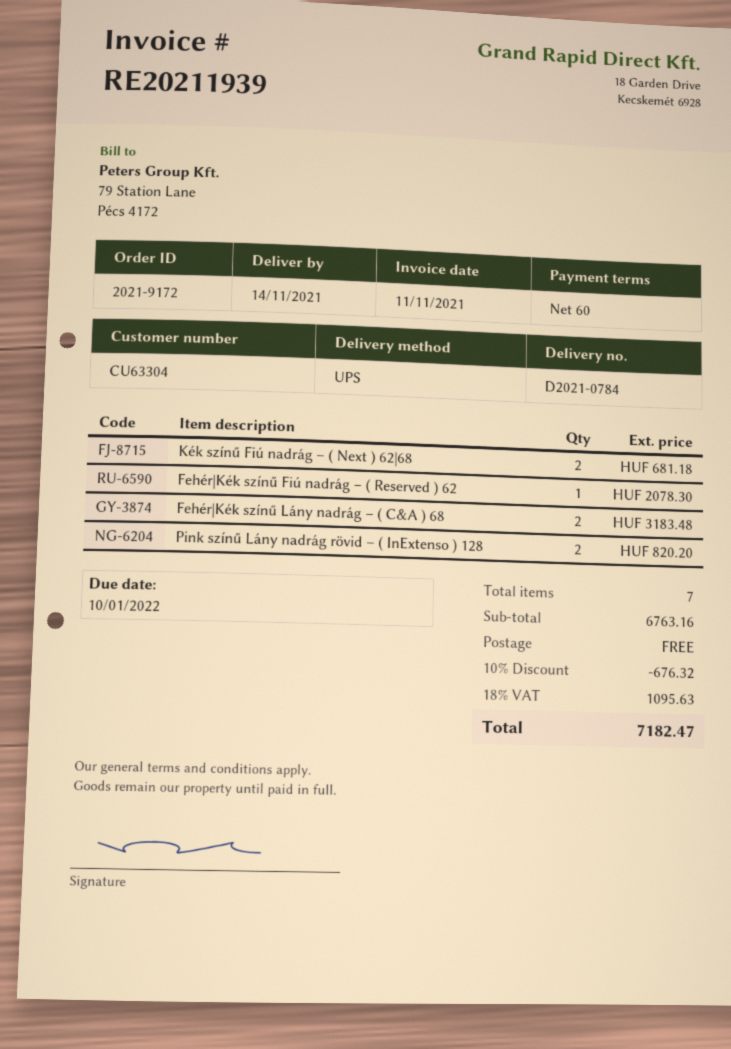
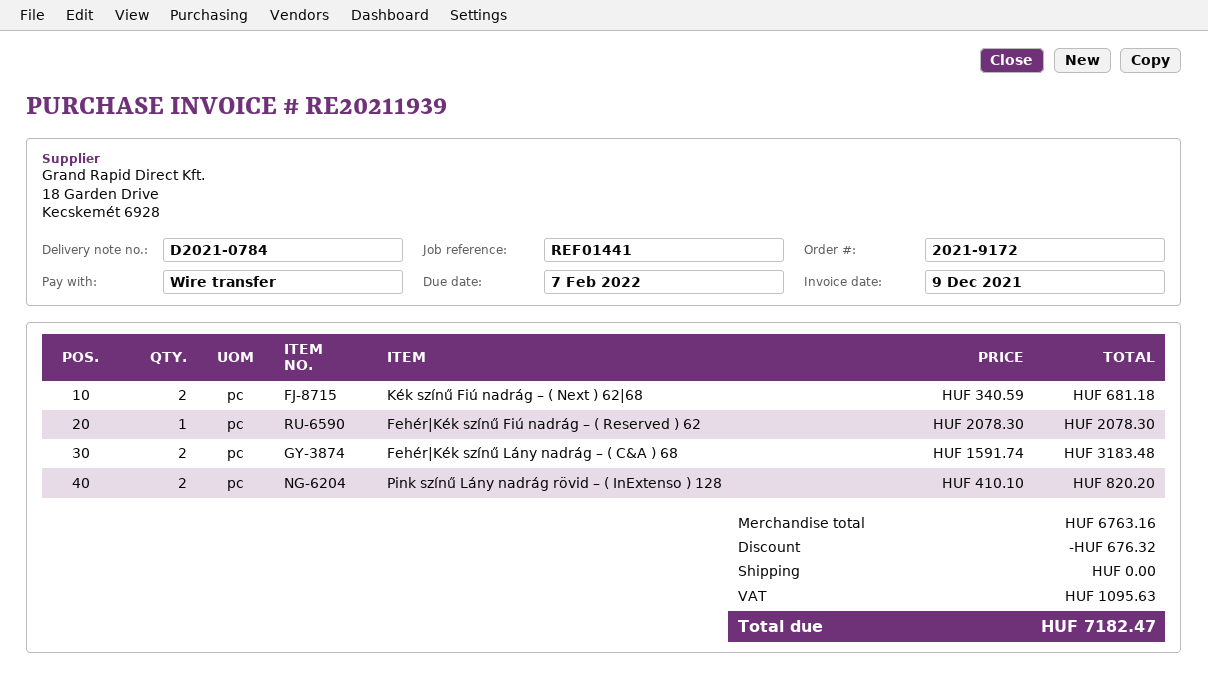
invoice date: 2021-11-11 -> 2021-12-09
due date: 2022-01-10 -> 2022-02-07

